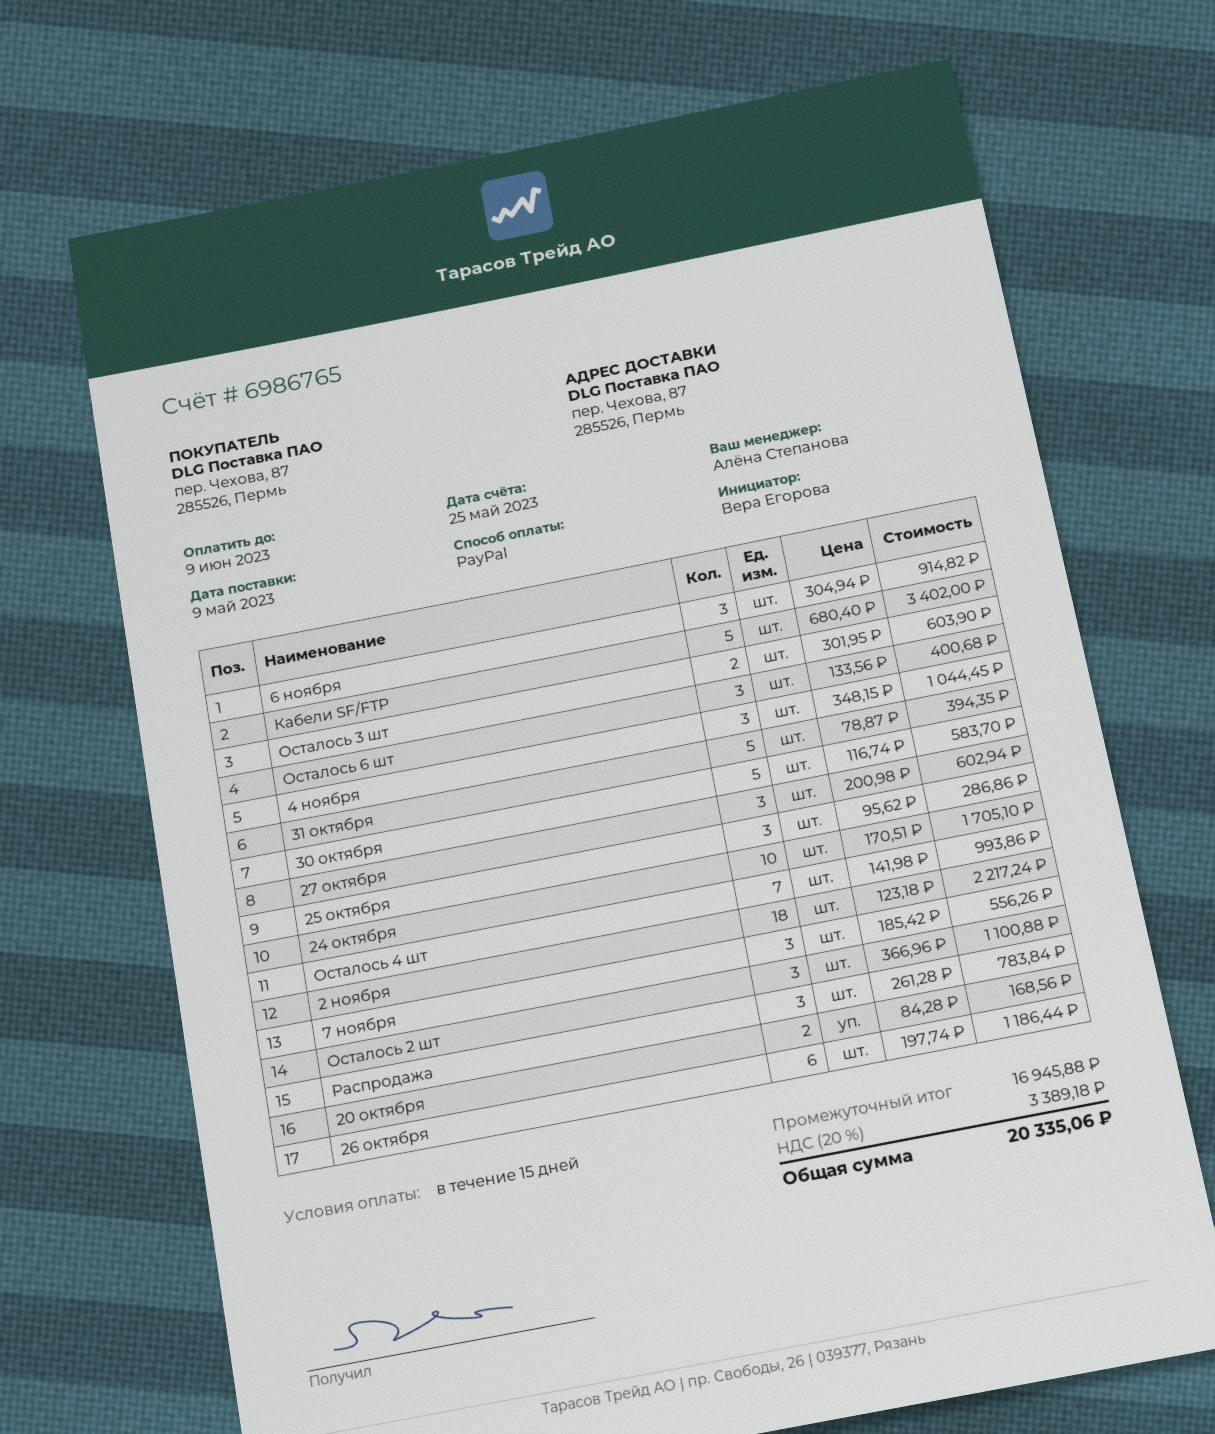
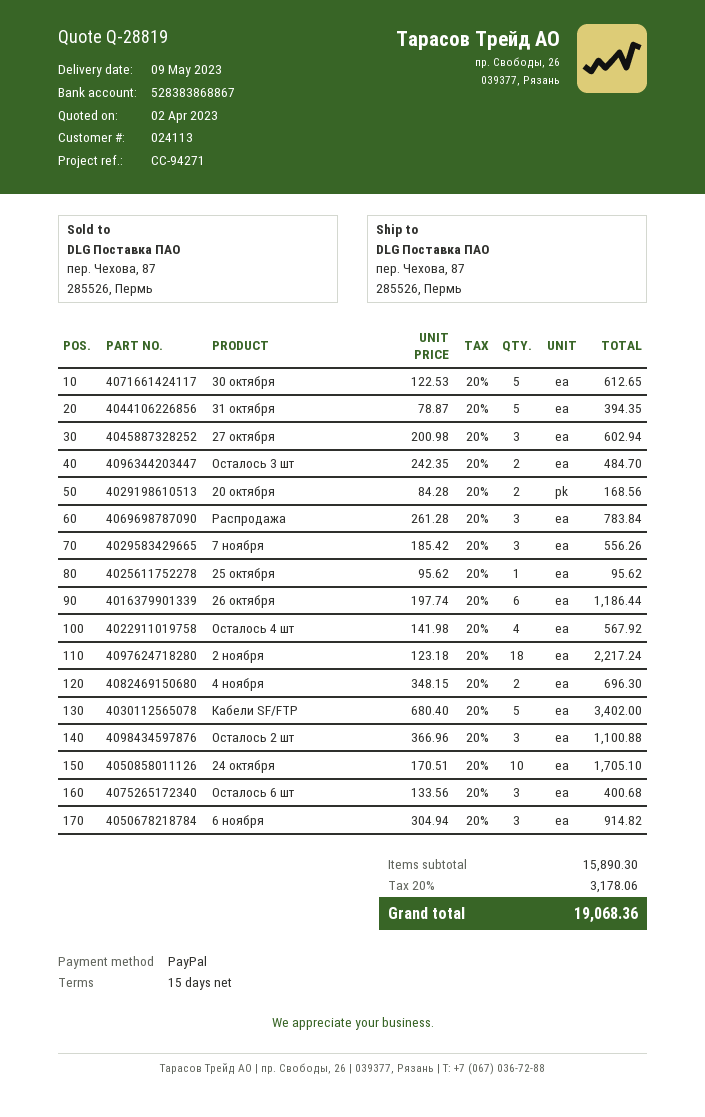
Осталось 3 шт: 2 x 301.95 = 603.90 -> 2 x 242.35 = 484.70
4 ноября: 3 x 348.15 = 1044.45 -> 2 x 348.15 = 696.30
30 октября: 5 x 116.74 = 583.70 -> 5 x 122.53 = 612.65
25 октября: 3 x 95.62 = 286.86 -> 1 x 95.62 = 95.62
Осталось 4 шт: 7 x 141.98 = 993.86 -> 4 x 141.98 = 567.92
subtotal: 16945.88 -> 15890.30
tax: 20% = 3389.18 -> 20% = 3178.06
total: 20335.06 -> 19068.36

